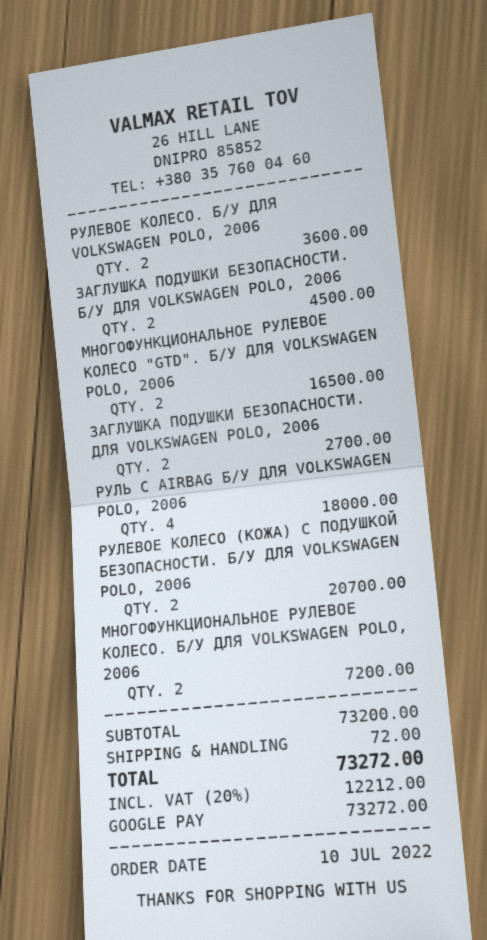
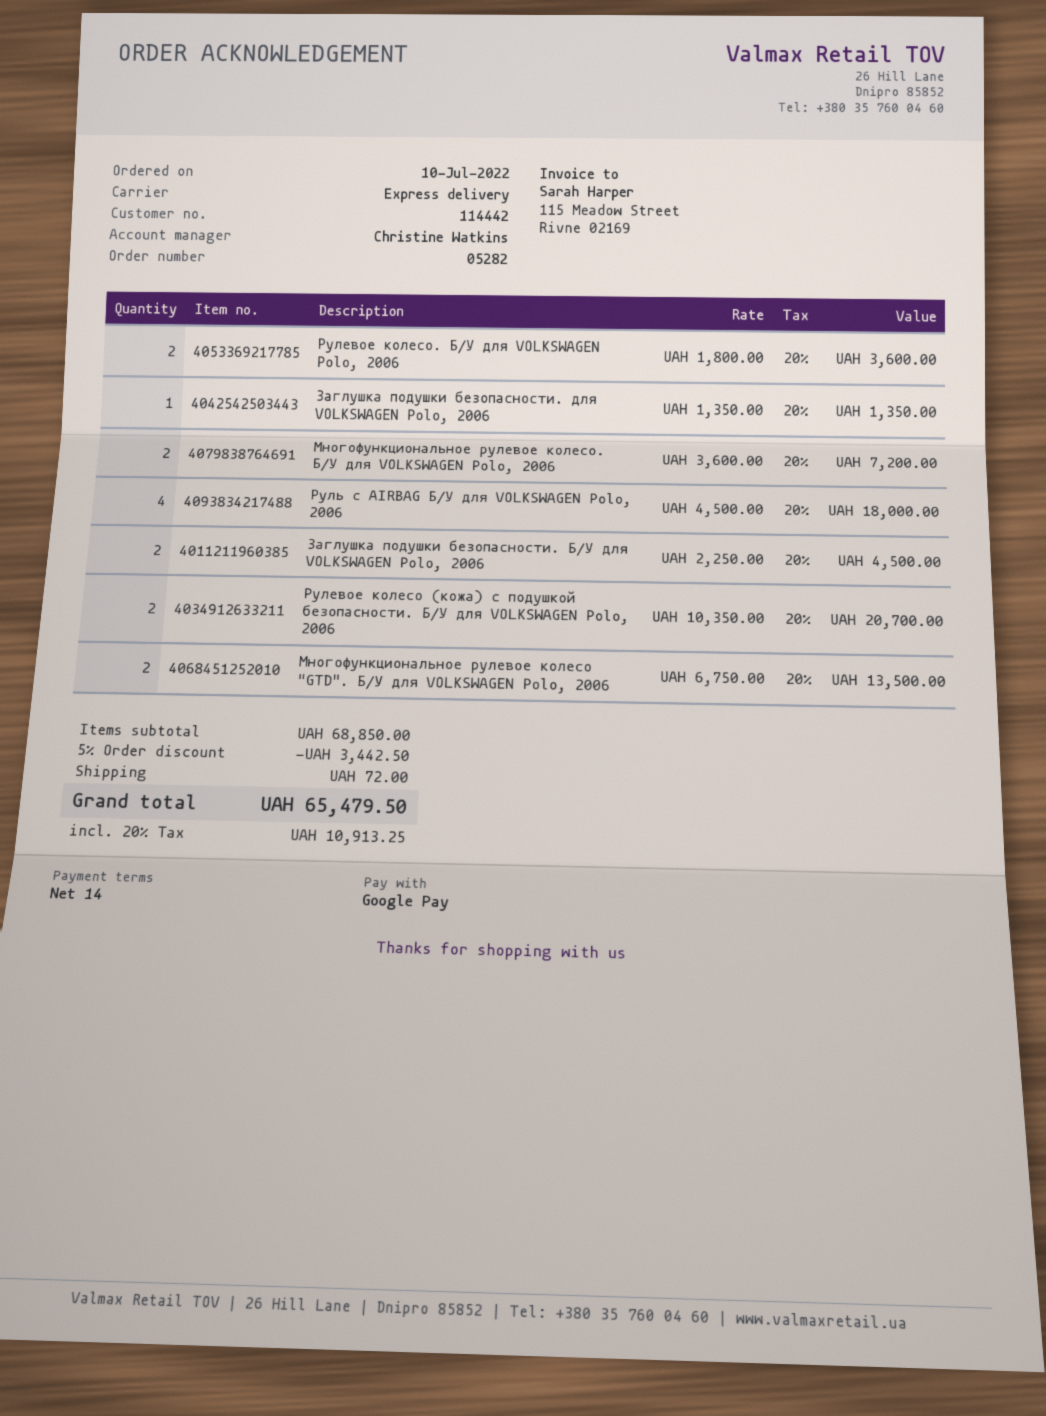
МНОГОФУНКЦИОНАЛЬНОЕ РУЛЕВОЕ КОЛЕСО "GTD". Б/У ДЛЯ VOLKSWAGEN POLO, 2006: 2 for 16500.00 -> 2 for 13500.00
ЗАГЛУШКА ПОДУШКИ БЕЗОПАСНОСТИ. ДЛЯ VOLKSWAGEN POLO, 2006: 2 for 2700.00 -> 1 for 1350.00
subtotal: 73200.00 -> 68850.00
discount: none -> 5% = 3442.50
tax: 20% = 12212.00 -> 20% = 10913.25
total: 73272.00 -> 65479.50

